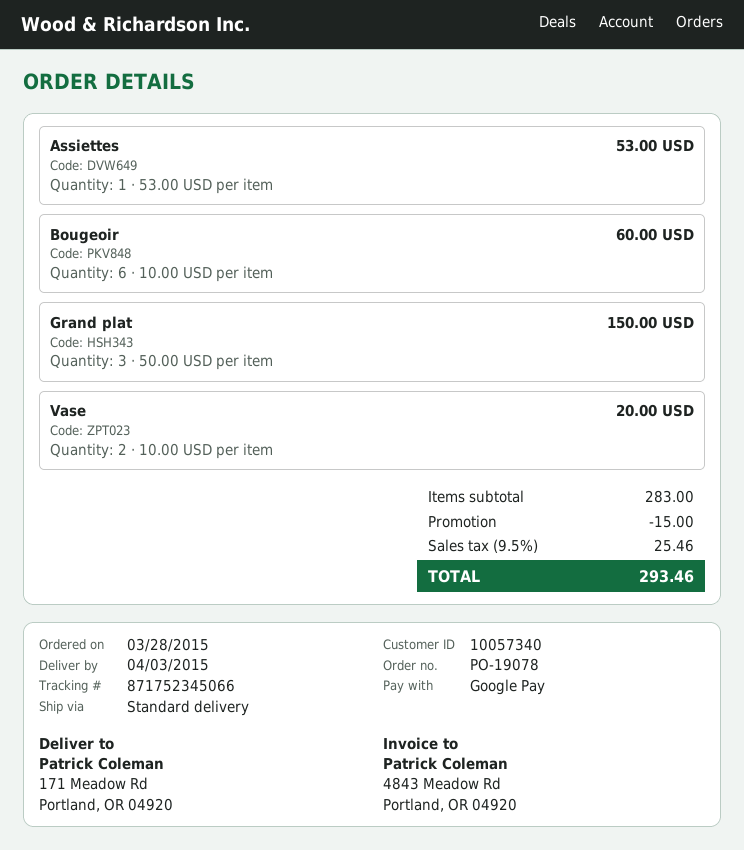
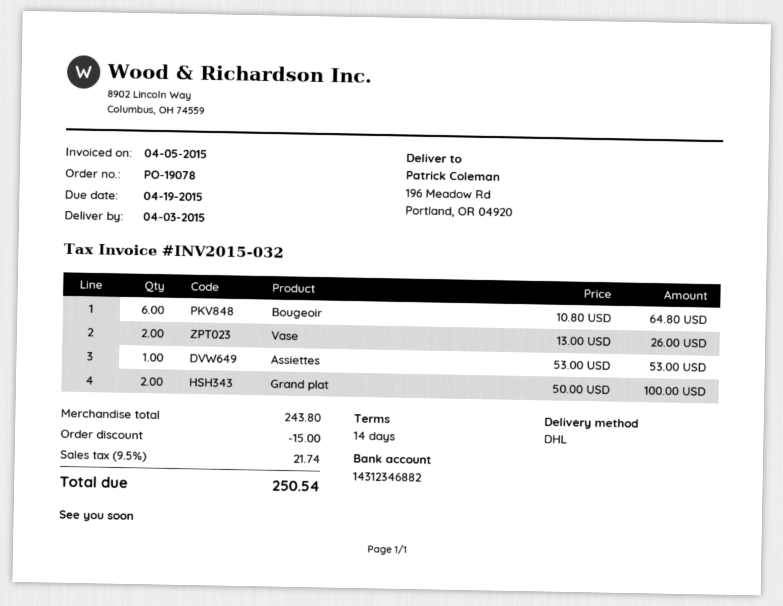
shipping method: standard -> DHL
ship to: 171 Meadow Rd, Portland, OR 04920 -> 196 Meadow Rd, Portland, OR 04920
Bougeoir: 6 x 10.00 = 60.00 -> 6 x 10.80 = 64.80
Grand plat: 3 x 50.00 = 150.00 -> 2 x 50.00 = 100.00
Vase: 2 x 10.00 = 20.00 -> 2 x 13.00 = 26.00
subtotal: 283.00 -> 243.80
tax: 9.5% = 25.46 -> 9.5% = 21.74
total: 293.46 -> 250.54

